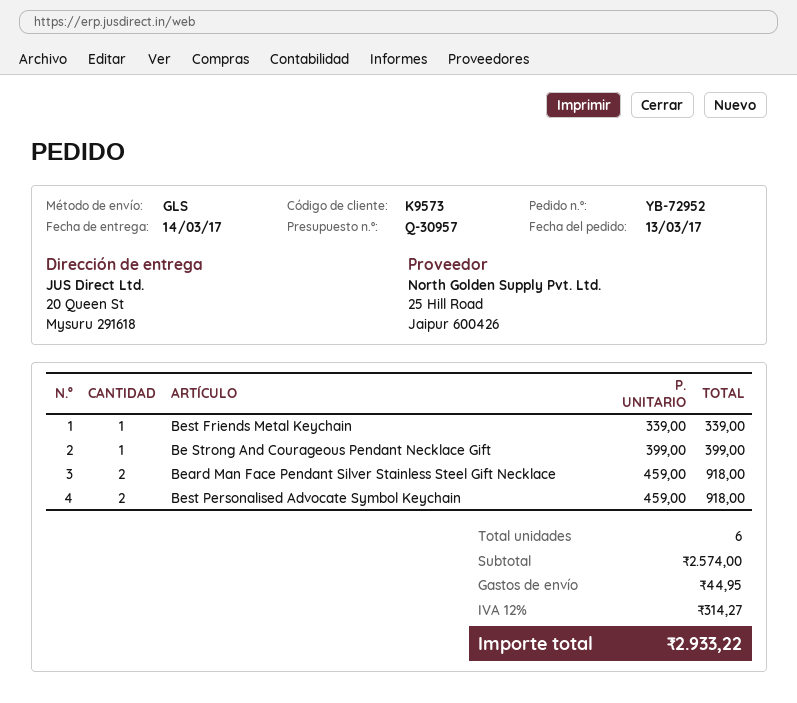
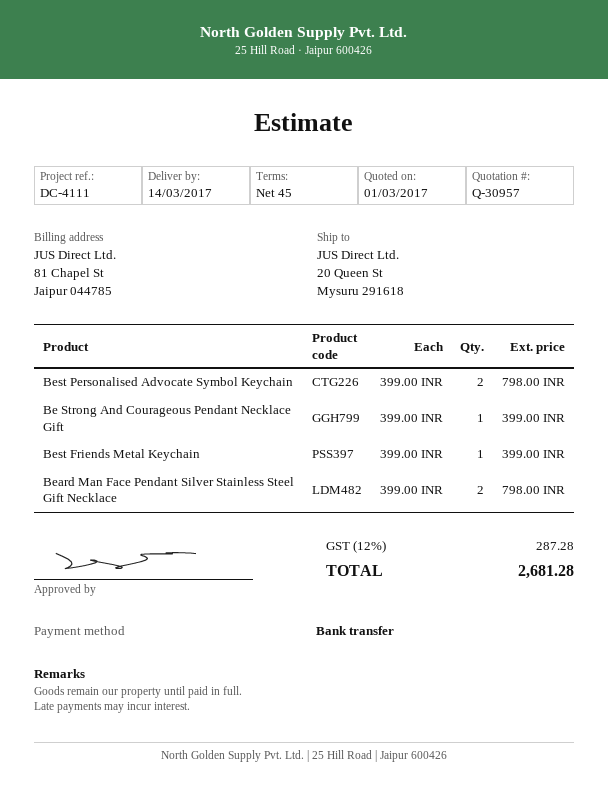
Best Friends Metal Keychain: 1 x 339.00 = 339.00 -> 1 x 399.00 = 399.00
Beard Man Face Pendant Silver Stainless Steel Gift Necklace: 2 x 459.00 = 918.00 -> 2 x 399.00 = 798.00
Best Personalised Advocate Symbol Keychain: 2 x 459.00 = 918.00 -> 2 x 399.00 = 798.00
shipping: 44.95 -> none
tax: 12% = 314.27 -> 12% = 287.28
total: 2933.22 -> 2681.28

